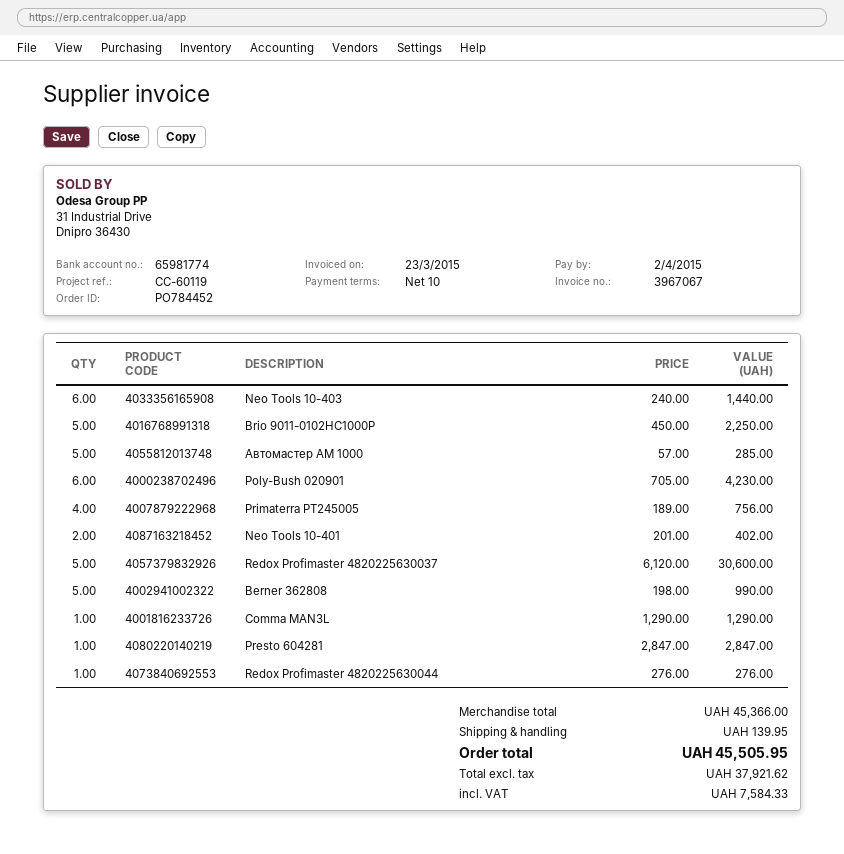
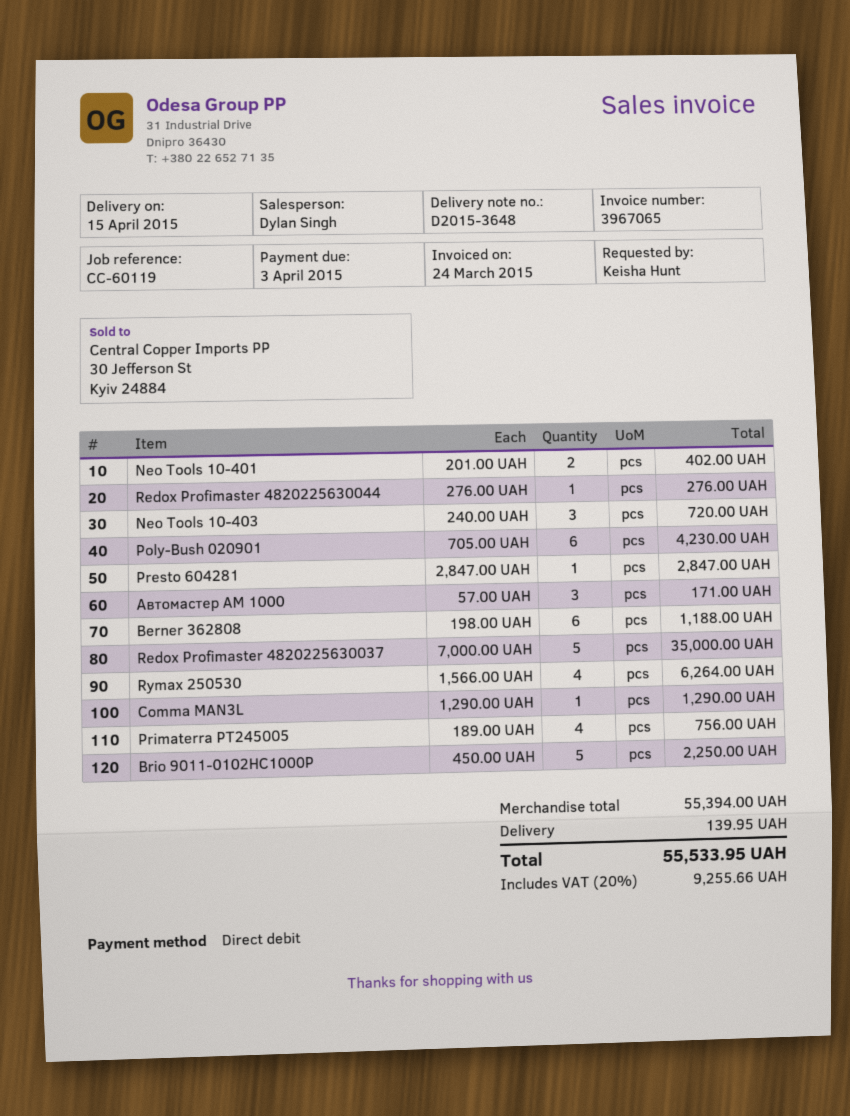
invoice number: 3967067 -> 3967065
invoice date: 2015-03-23 -> 2015-03-24
due date: 2015-04-02 -> 2015-04-03
Neo Tools 10-403: 6 x 240.00 = 1440.00 -> 3 x 240.00 = 720.00
Автомастер AM 1000: 5 x 57.00 = 285.00 -> 3 x 57.00 = 171.00
Redox Profimaster 4820225630037: 5 x 6120.00 = 30600.00 -> 5 x 7000.00 = 35000.00
Berner 362808: 5 x 198.00 = 990.00 -> 6 x 198.00 = 1188.00
Rymax 250530: none -> 4 x 1566.00 = 6264.00
subtotal: 45366.00 -> 55394.00
tax: 7584.33 -> 9255.66
total: 45505.95 -> 55533.95

